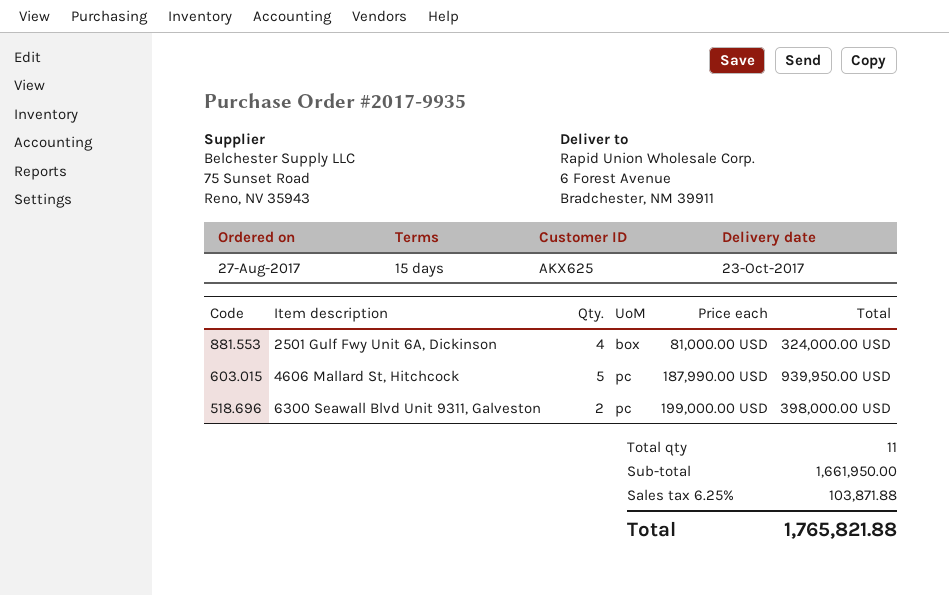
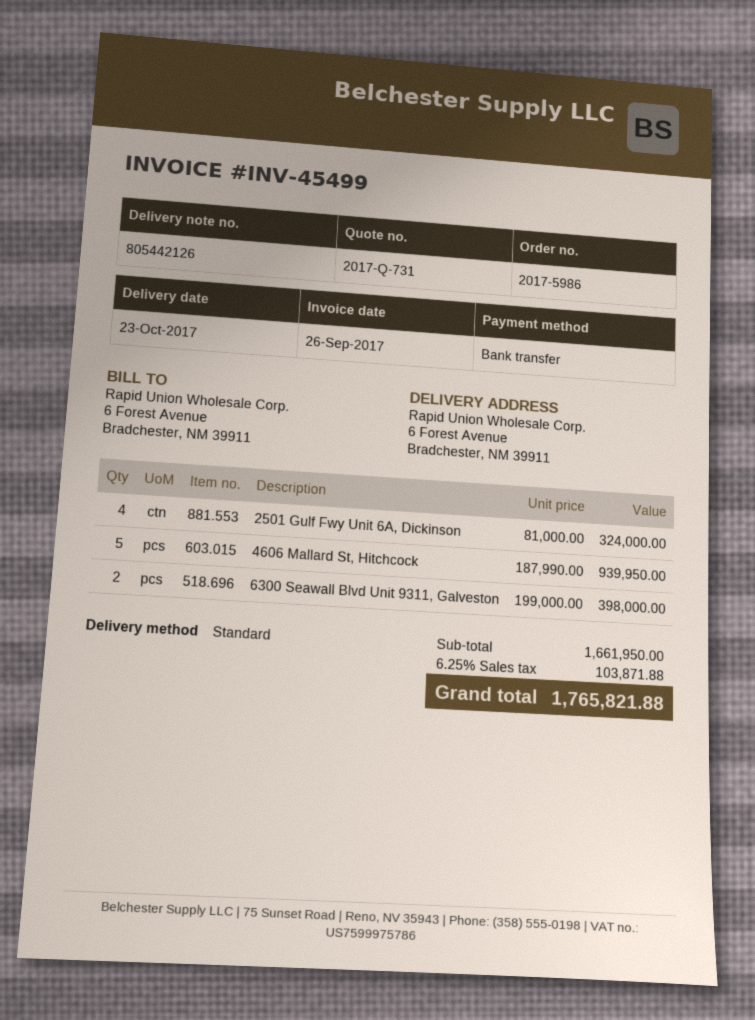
order number: 2017-9935 -> 2017-5986

